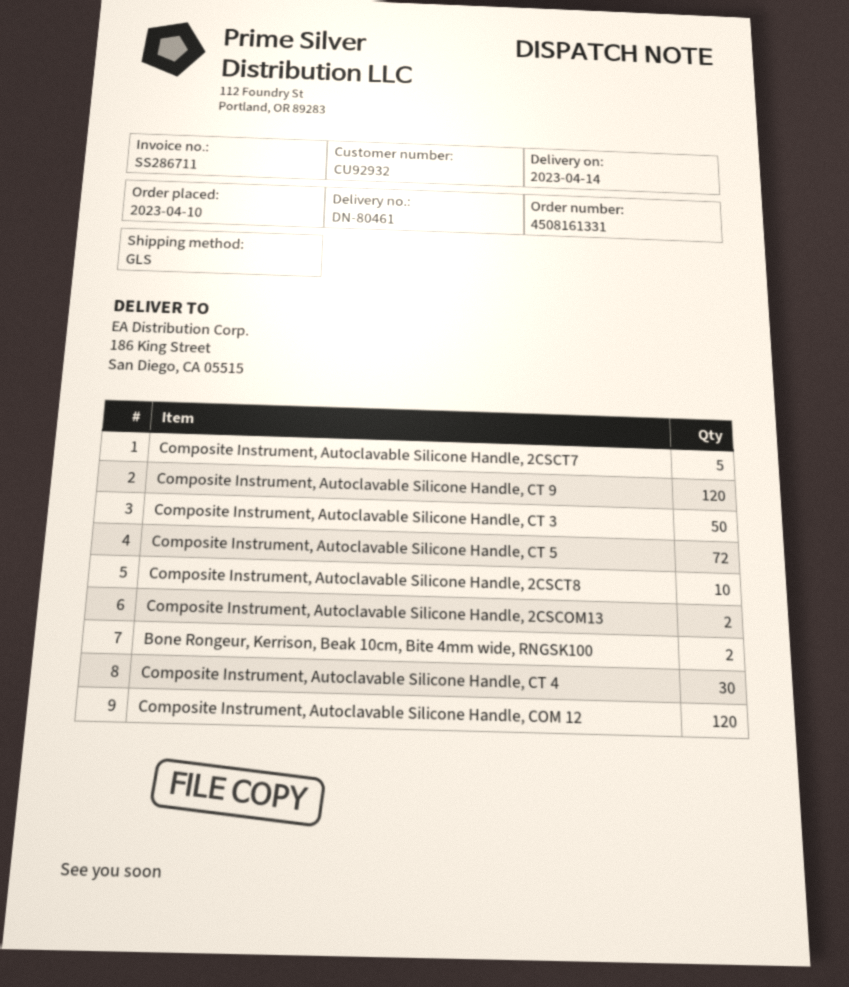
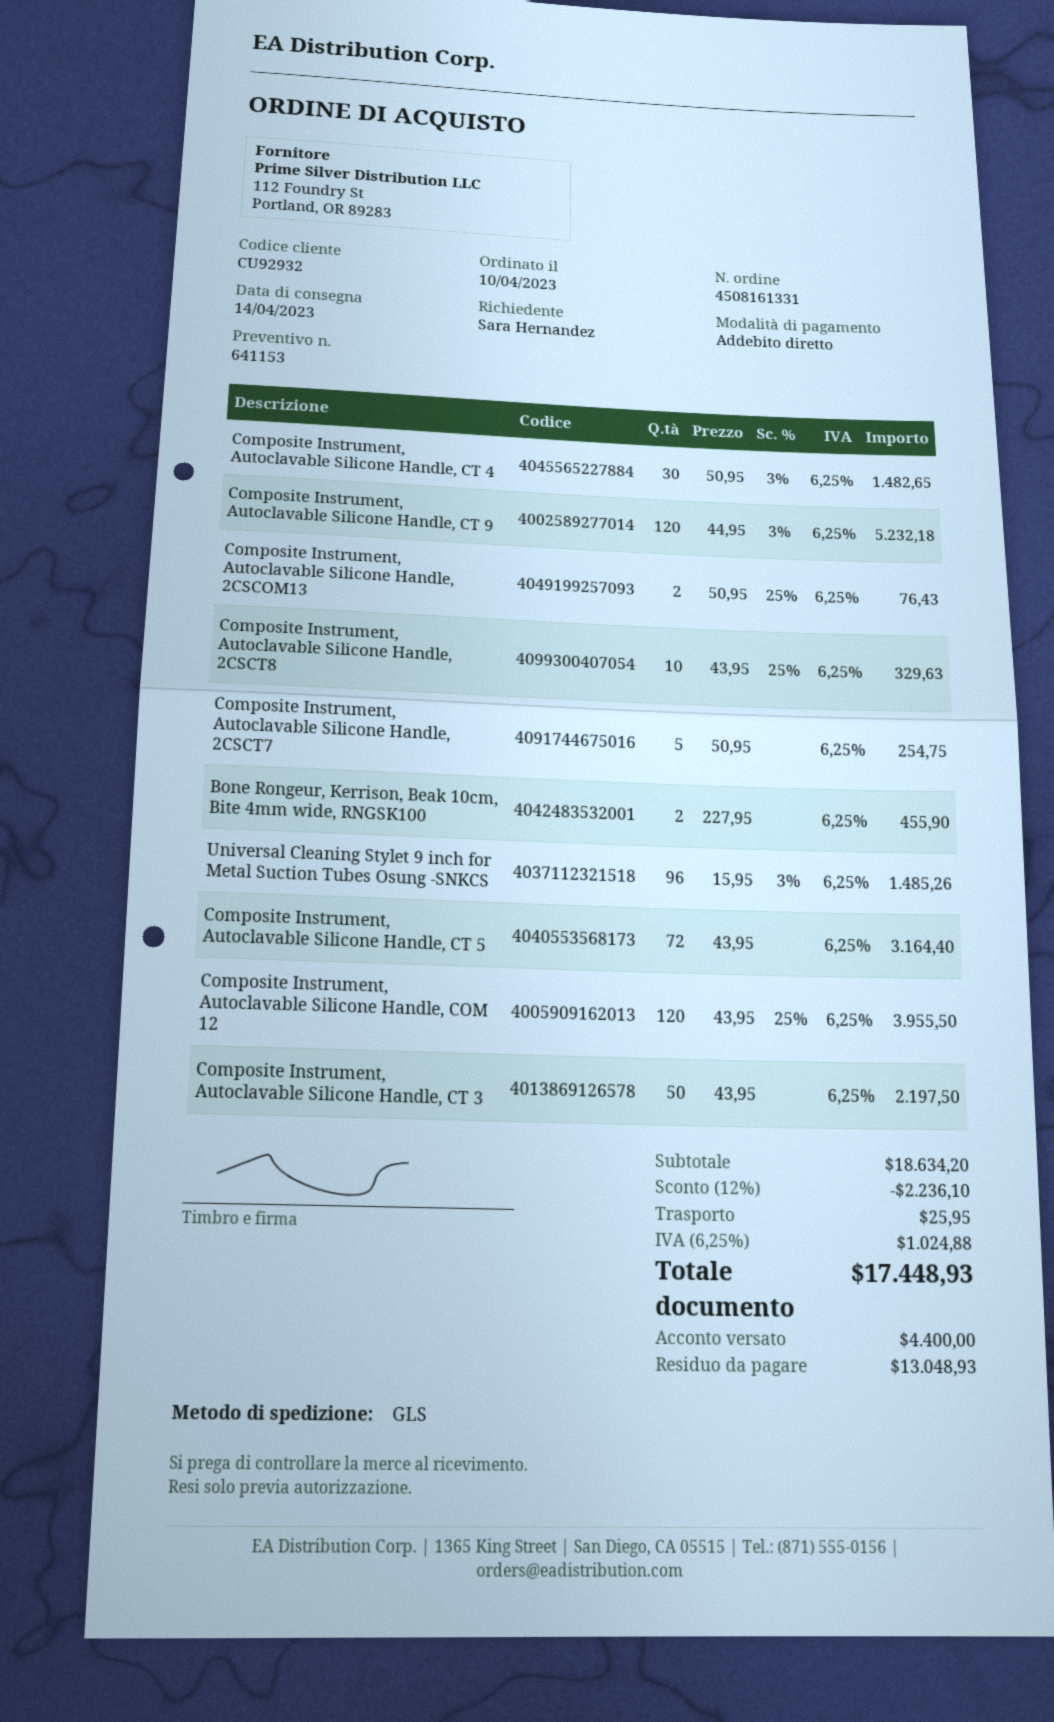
Universal Cleaning Stylet 9 inch for Metal Suction Tubes Osung -SNKCS: none -> 96

